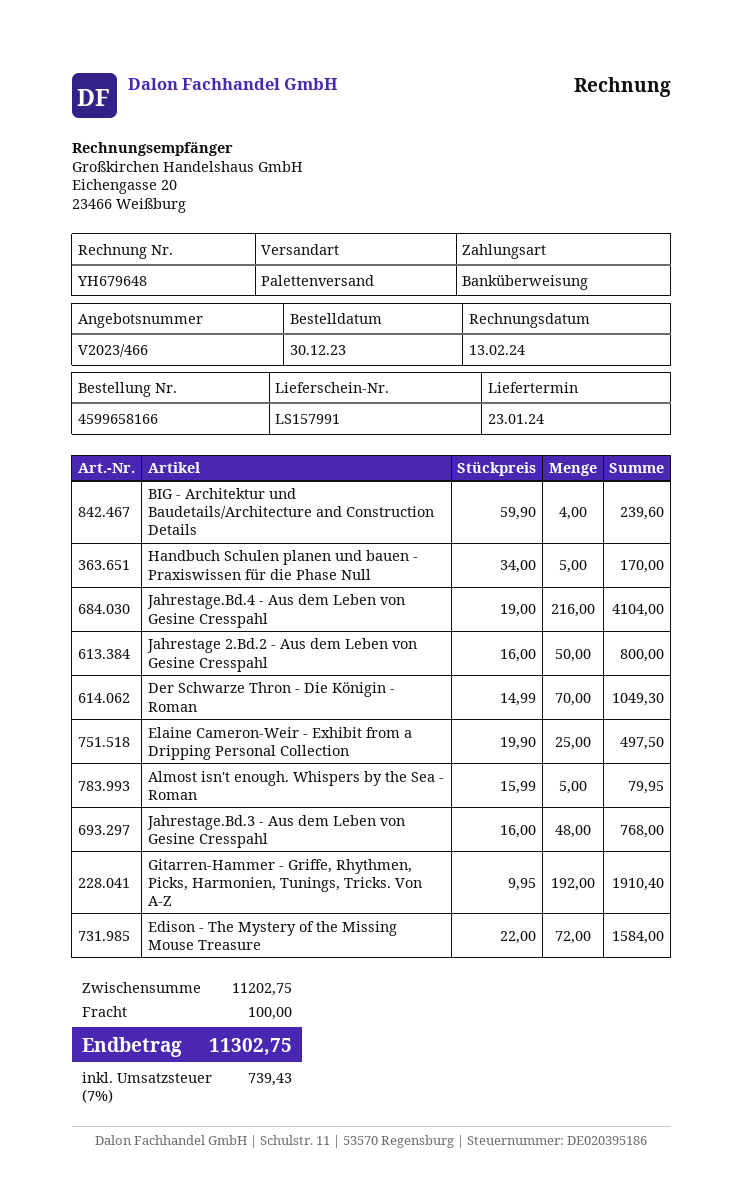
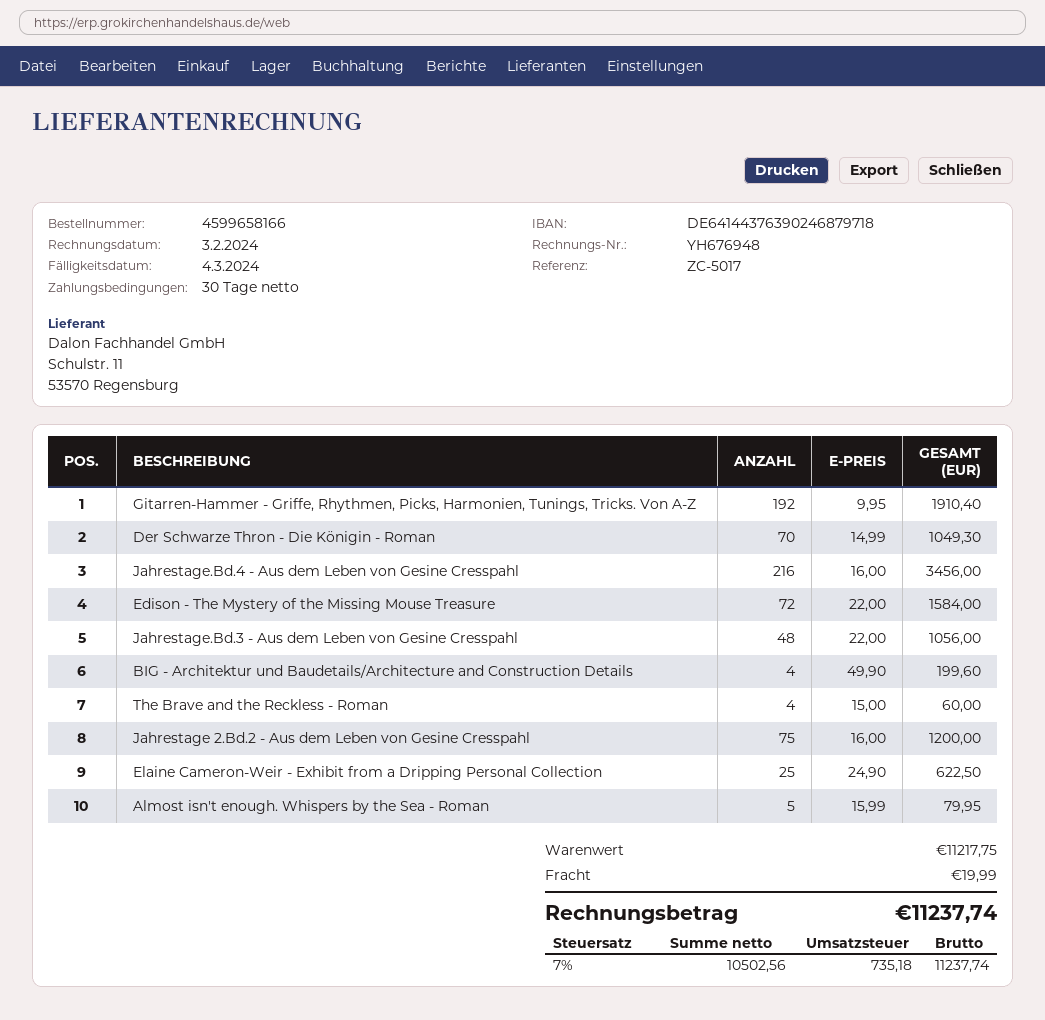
invoice number: YH679648 -> YH676948
invoice date: 2024-02-13 -> 2024-02-03
BIG - Architektur und Baudetails/Architecture and Construction Details: 4 x 59.90 = 239.60 -> 4 x 49.90 = 199.60
Handbuch Schulen planen und bauen - Praxiswissen für die Phase Null: 5 x 34.00 = 170.00 -> none
Jahrestage.Bd.4 - Aus dem Leben von Gesine Cresspahl: 216 x 19.00 = 4104.00 -> 216 x 16.00 = 3456.00
Jahrestage 2.Bd.2 - Aus dem Leben von Gesine Cresspahl: 50 x 16.00 = 800.00 -> 75 x 16.00 = 1200.00
Elaine Cameron-Weir - Exhibit from a Dripping Personal Collection: 25 x 19.90 = 497.50 -> 25 x 24.90 = 622.50
Jahrestage.Bd.3 - Aus dem Leben von Gesine Cresspahl: 48 x 16.00 = 768.00 -> 48 x 22.00 = 1056.00
The Brave and the Reckless - Roman: none -> 4 x 15.00 = 60.00
subtotal: 11202.75 -> 11217.75
shipping: 100.00 -> 19.99
tax: 7% = 739.43 -> 7% = 735.18
total: 11302.75 -> 11237.74

